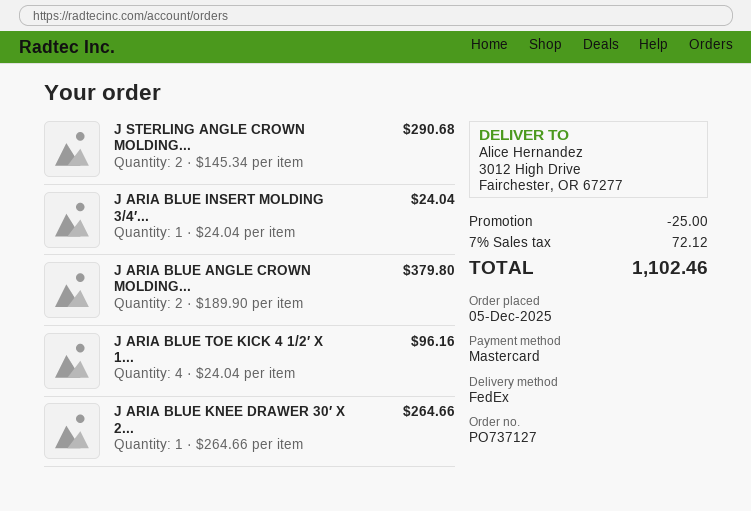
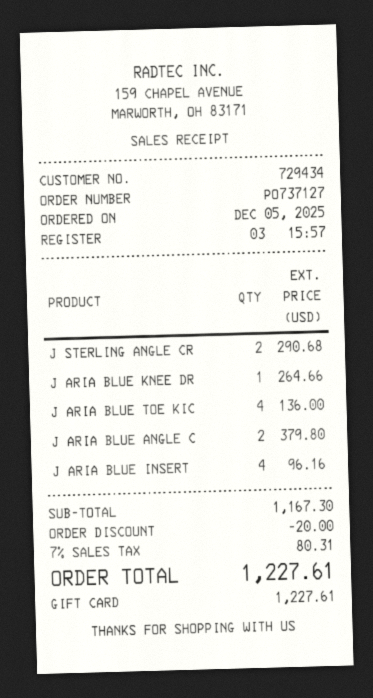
payment method: Mastercard -> gift card
J ARIA BLUE INSERT MOLDING 3/4′...: 1 for 24.04 -> 4 for 96.16
J ARIA BLUE TOE KICK 4 1/2′ X 1...: 4 for 96.16 -> 4 for 136.00
discount: 25.00 -> 20.00
tax: 7% = 72.12 -> 7% = 80.31
total: 1102.46 -> 1227.61

